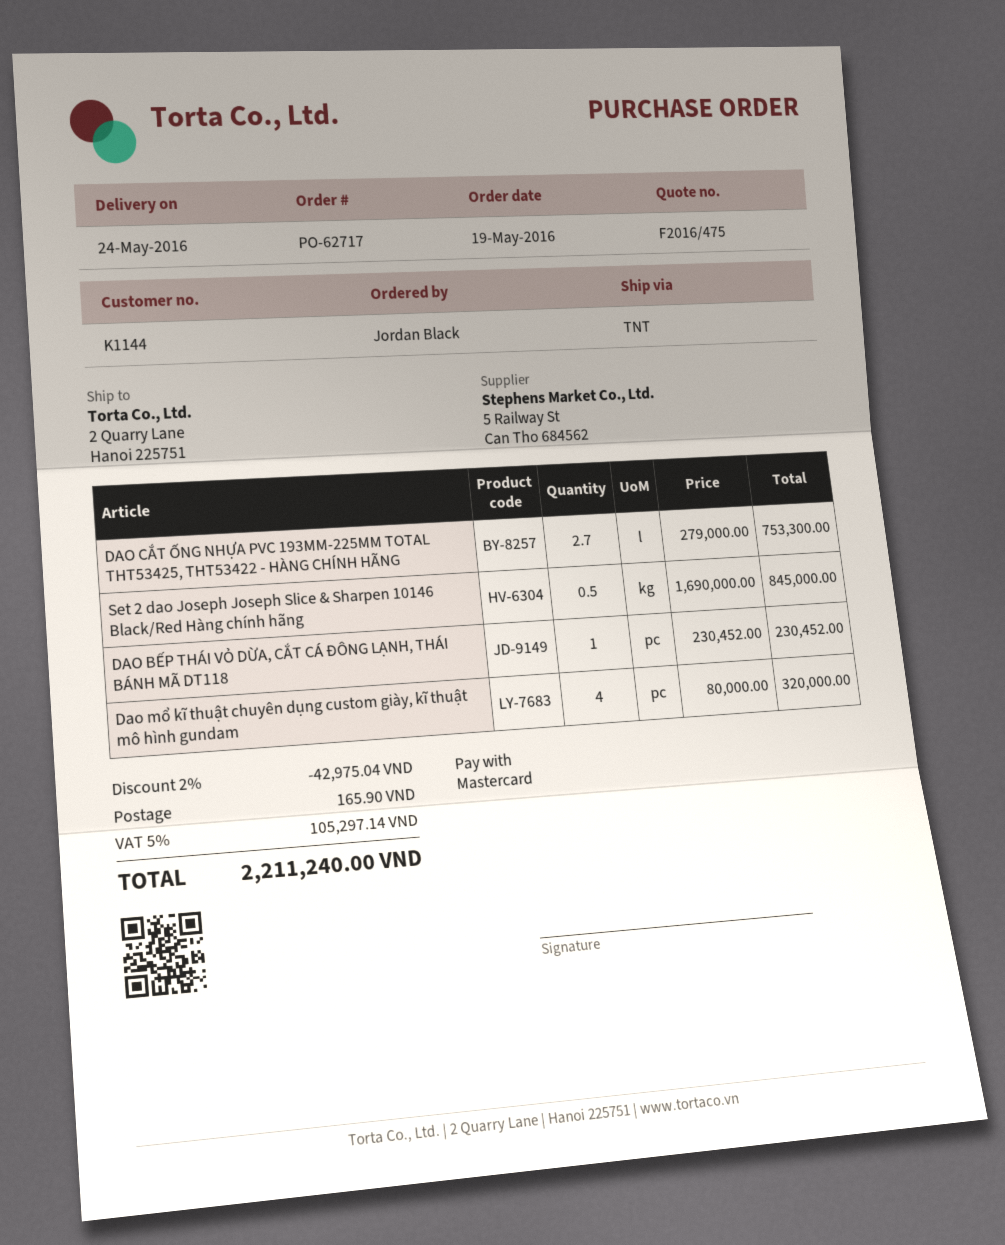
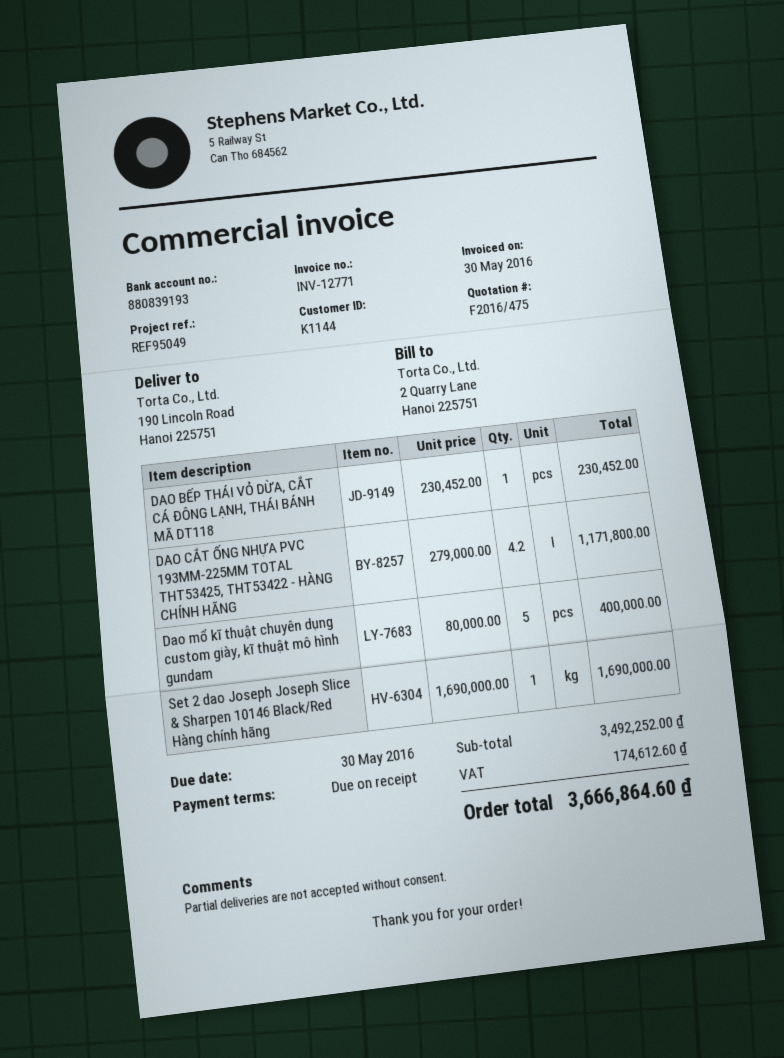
ship to: 2 Quarry Lane, Hanoi 225751 -> 190 Lincoln Road, Hanoi 225751
DAO CẮT ỐNG NHỰA PVC 193MM-225MM TOTAL THT53425, THT53422 - HÀNG CHÍNH HÃNG: 2.7 x 279000.00 = 753300.00 -> 4.2 x 279000.00 = 1171800.00
Set 2 dao Joseph Joseph Slice & Sharpen 10146 Black/Red Hàng chính hãng: 0.5 x 1690000.00 = 845000.00 -> 1 x 1690000.00 = 1690000.00
Dao mổ kĩ thuật chuyên dụng custom giày, kĩ thuật mô hình gundam: 4 x 80000.00 = 320000.00 -> 5 x 80000.00 = 400000.00
discount: 2% = 42975.04 -> none
shipping: 165.90 -> none
tax: 105297.14 -> 174612.60
total: 2211240.00 -> 3666864.60

